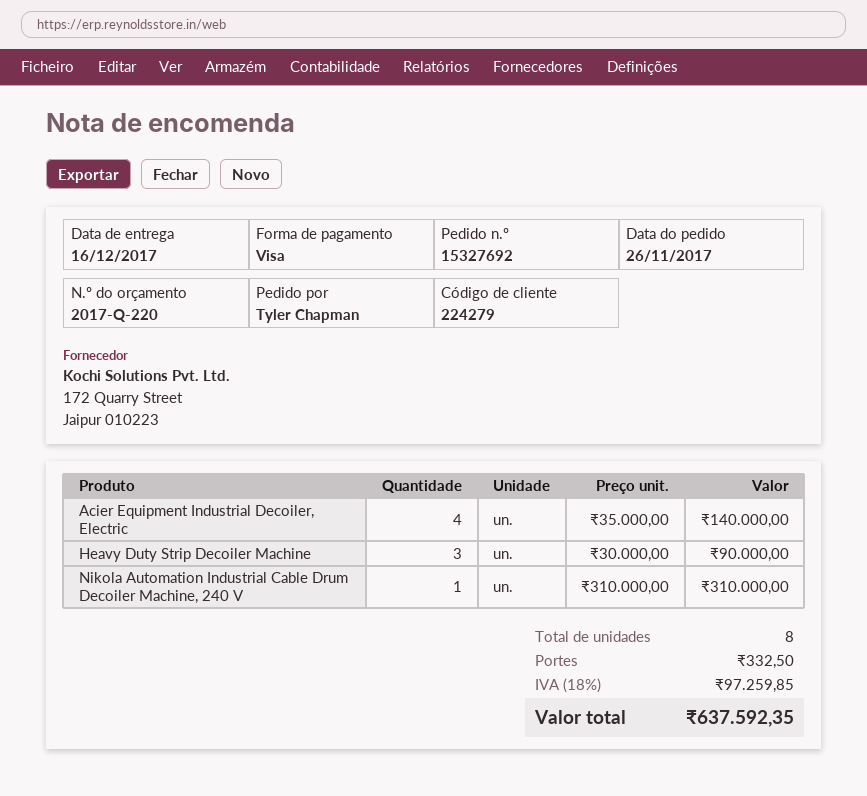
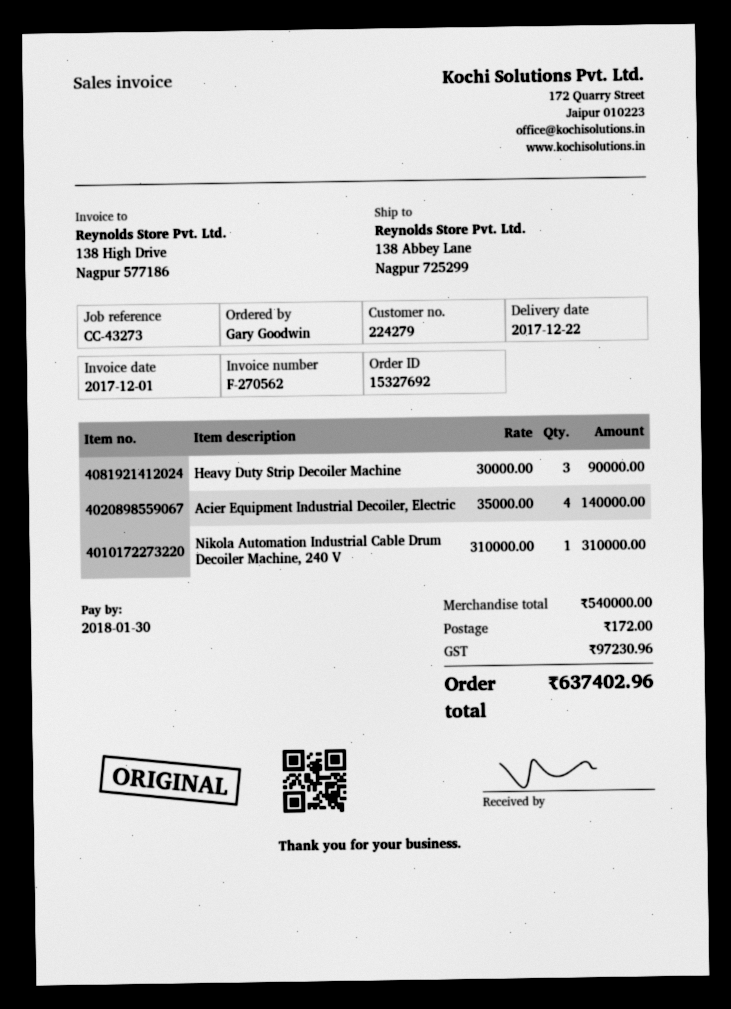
delivery date: 2017-12-16 -> 2017-12-22
ordered by: Tyler Chapman -> Gary Goodwin
shipping: 332.50 -> 172.00
tax: 97259.85 -> 97230.96
total: 637592.35 -> 637402.96

